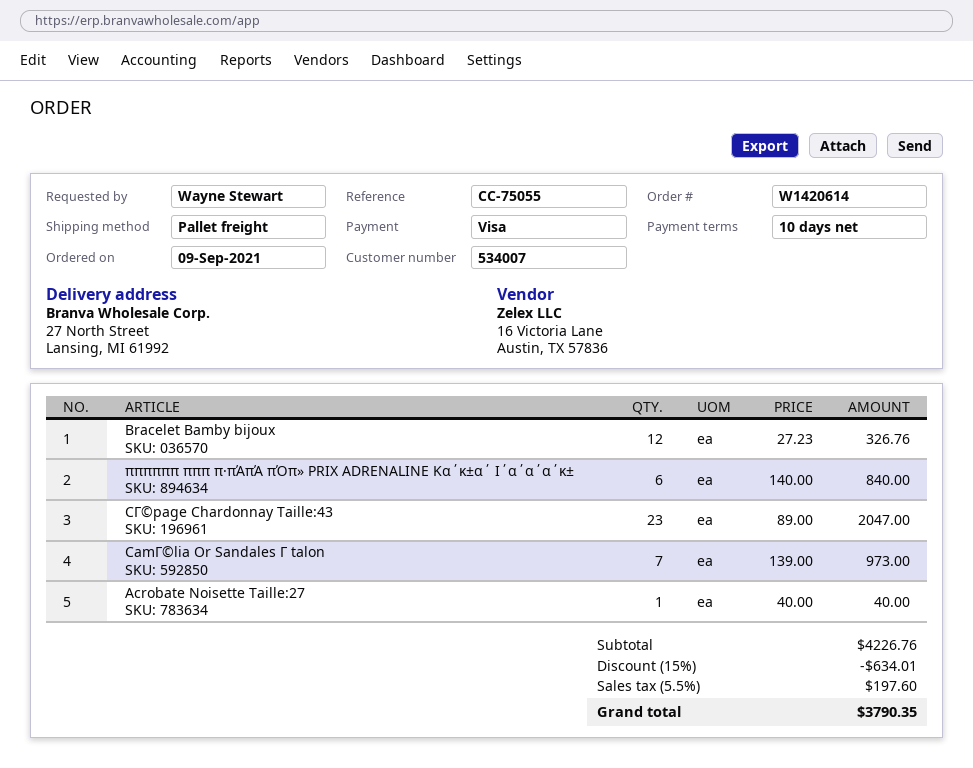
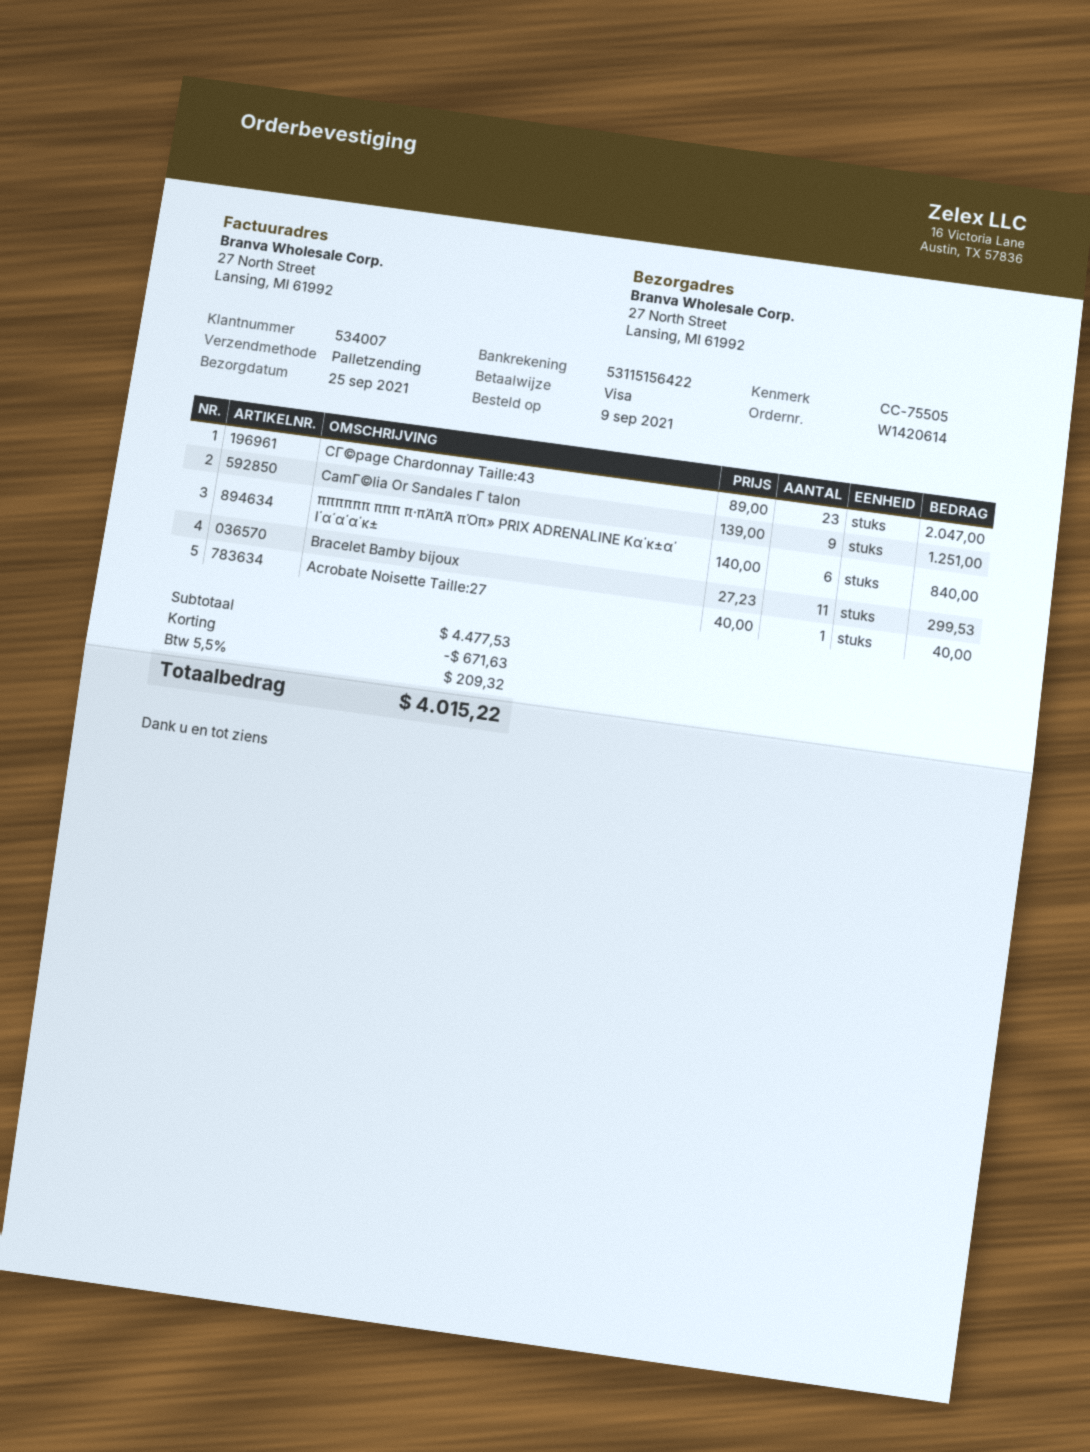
reference: CC-75055 -> CC-75505
Bracelet Bamby bijoux: 12 x 27.23 = 326.76 -> 11 x 27.23 = 299.53
CamΓ©lia Or Sandales Γ talon: 7 x 139.00 = 973.00 -> 9 x 139.00 = 1251.00
subtotal: 4226.76 -> 4477.53
discount: 634.01 -> 671.63
tax: 5.5% = 197.60 -> 5.5% = 209.32
total: 3790.35 -> 4015.22

